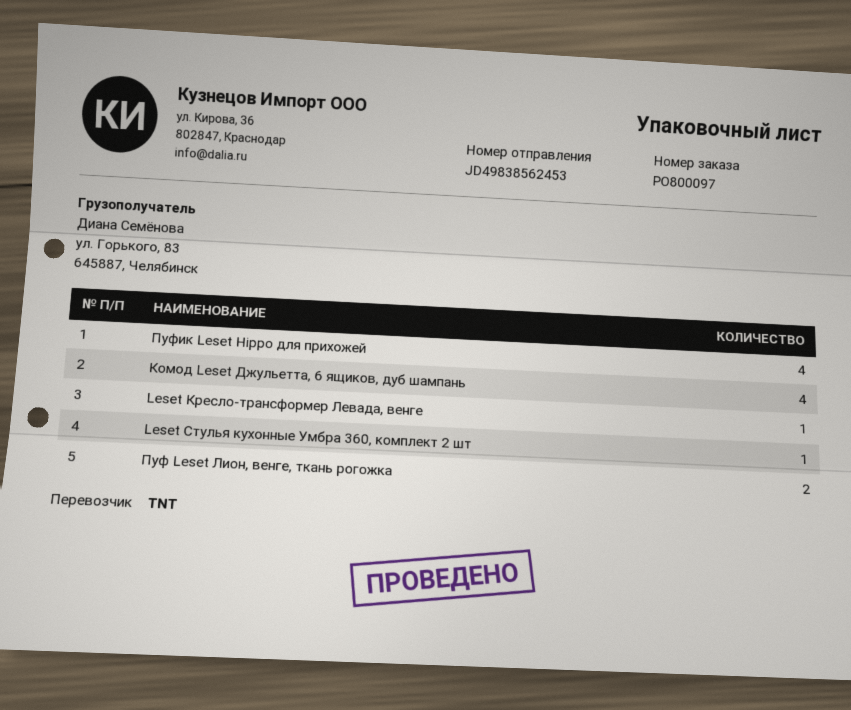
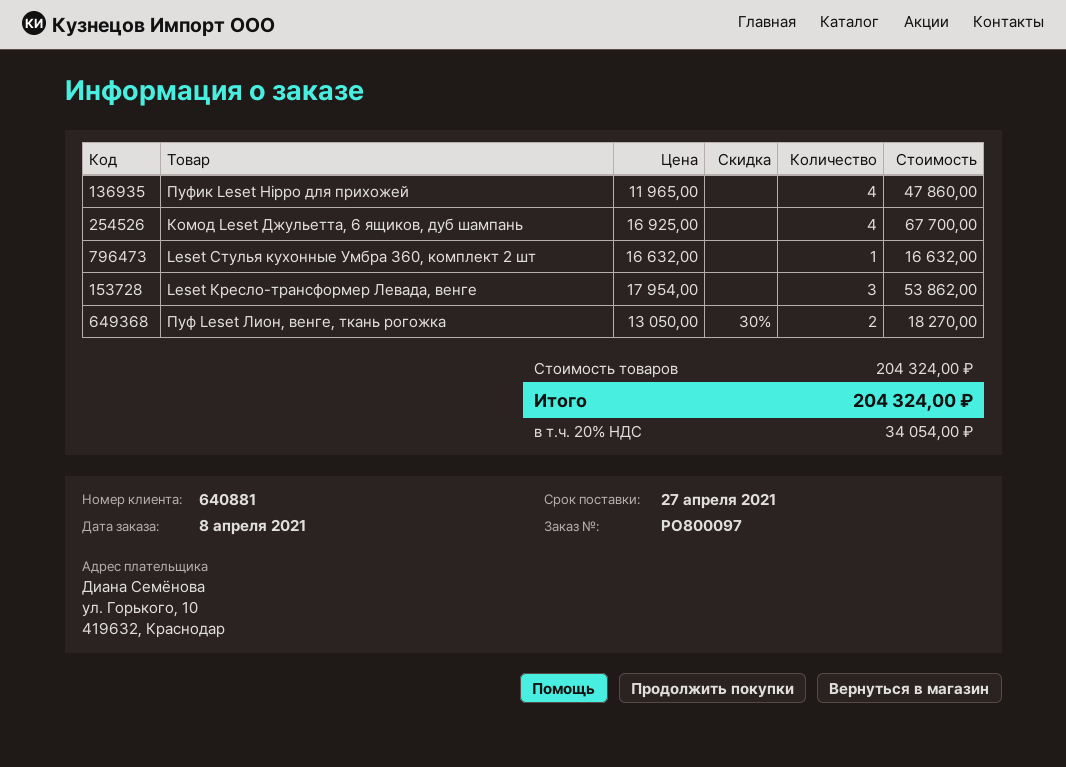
Leset Кресло-трансформер Левада, венге: 1 -> 3

